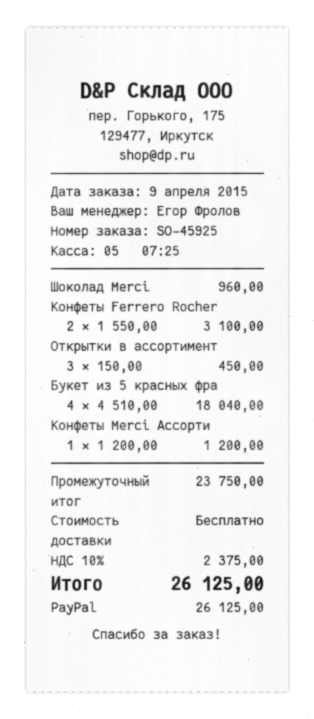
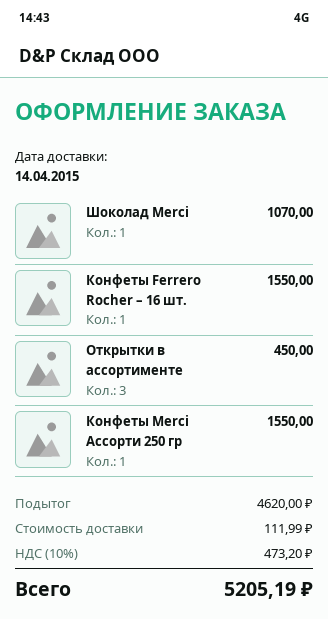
Шоколад Merci: 1 for 960.00 -> 1 for 1070.00
Конфеты Ferrero Rocher: 2 for 3100.00 -> 1 for 1550.00
Букет из 5 красных фра: 4 for 18040.00 -> none
Конфеты Merci Ассорти: 1 for 1200.00 -> 1 for 1550.00
subtotal: 23750.00 -> 4620.00
shipping: 0.00 -> 111.99
tax: 10% = 2375.00 -> 10% = 473.20
total: 26125.00 -> 5205.19

